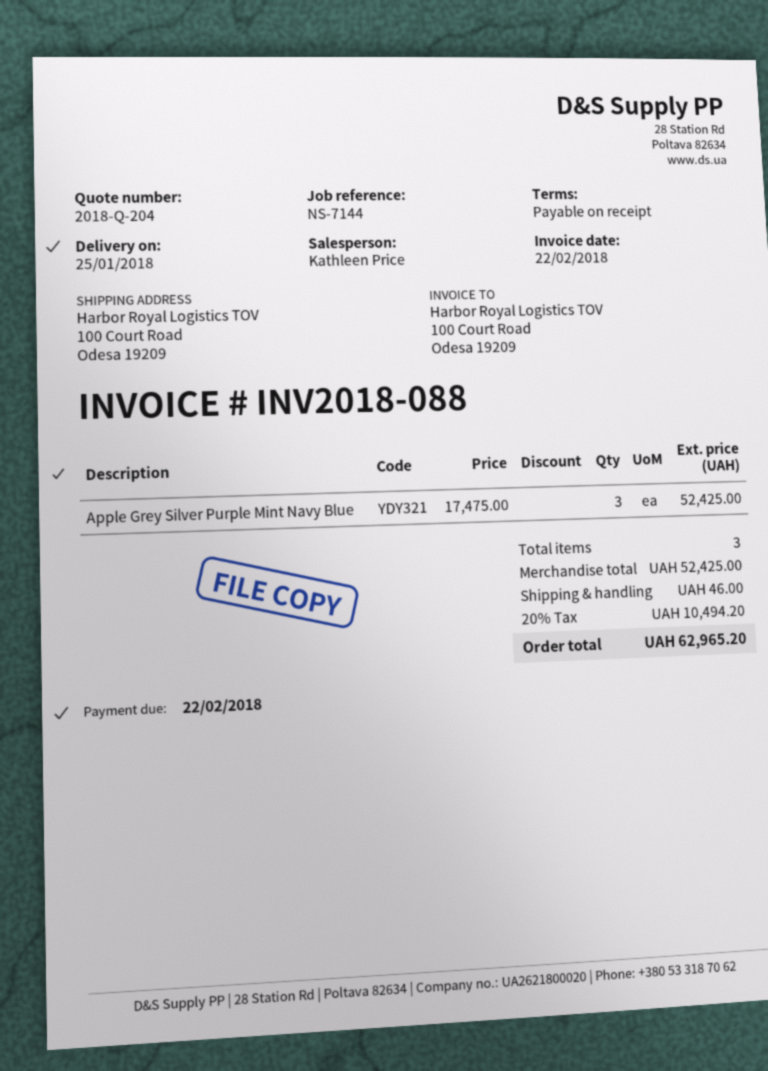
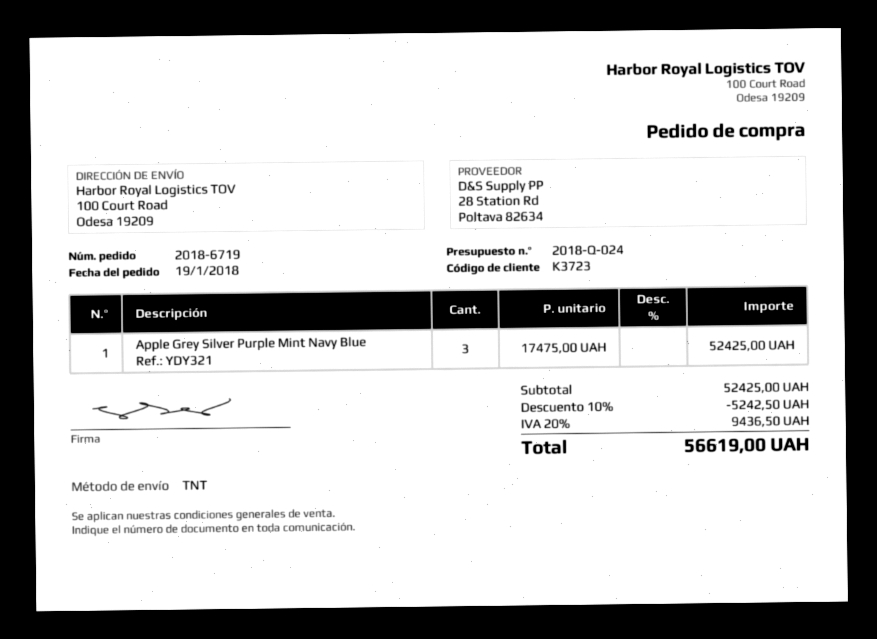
quote number: 2018-Q-204 -> 2018-Q-024
discount: none -> 10% = 5242.50
shipping: 46.00 -> none
tax: 20% = 10494.20 -> 20% = 9436.50
total: 62965.20 -> 56619.00

